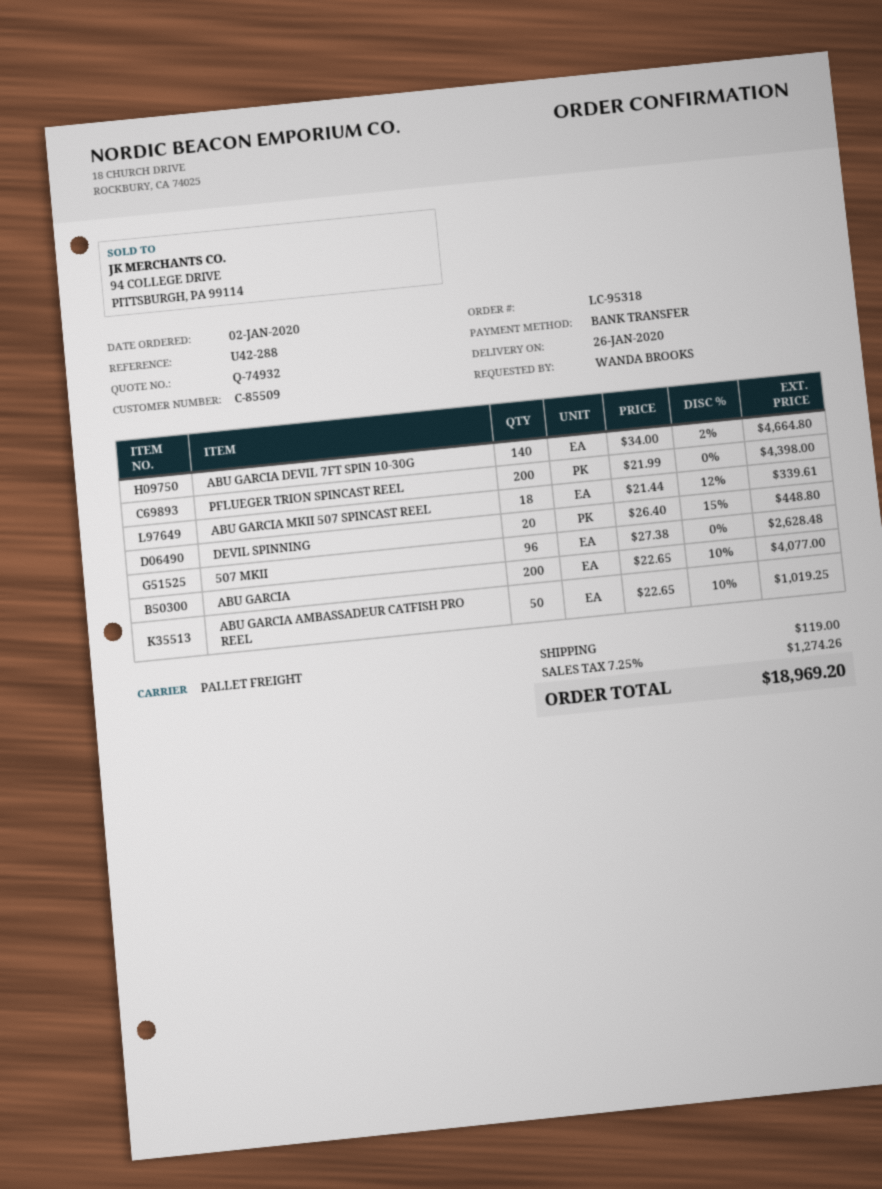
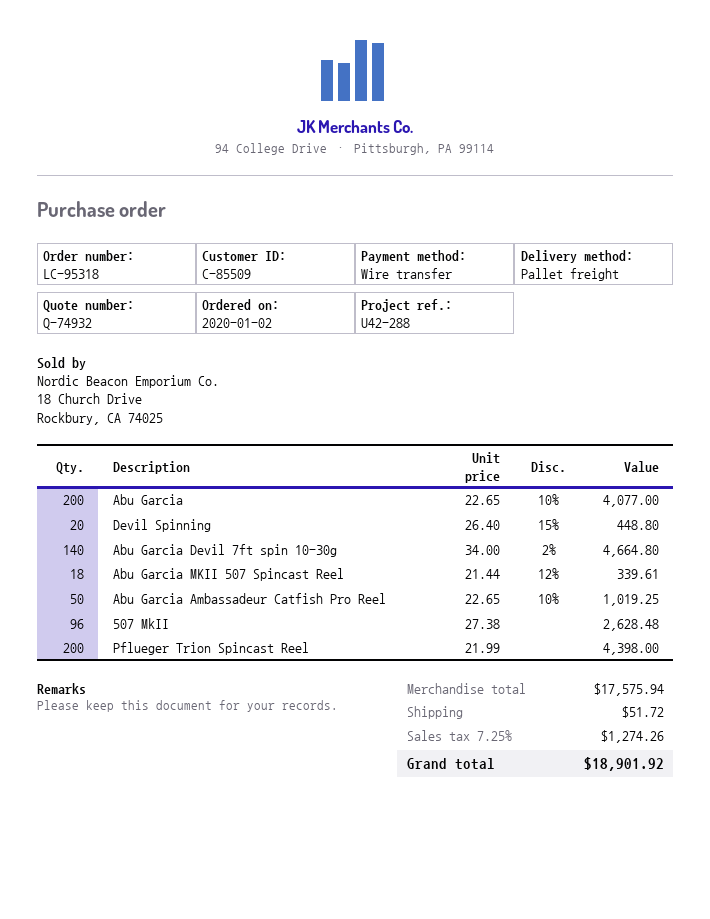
shipping: 119.00 -> 51.72
total: 18969.20 -> 18901.92

